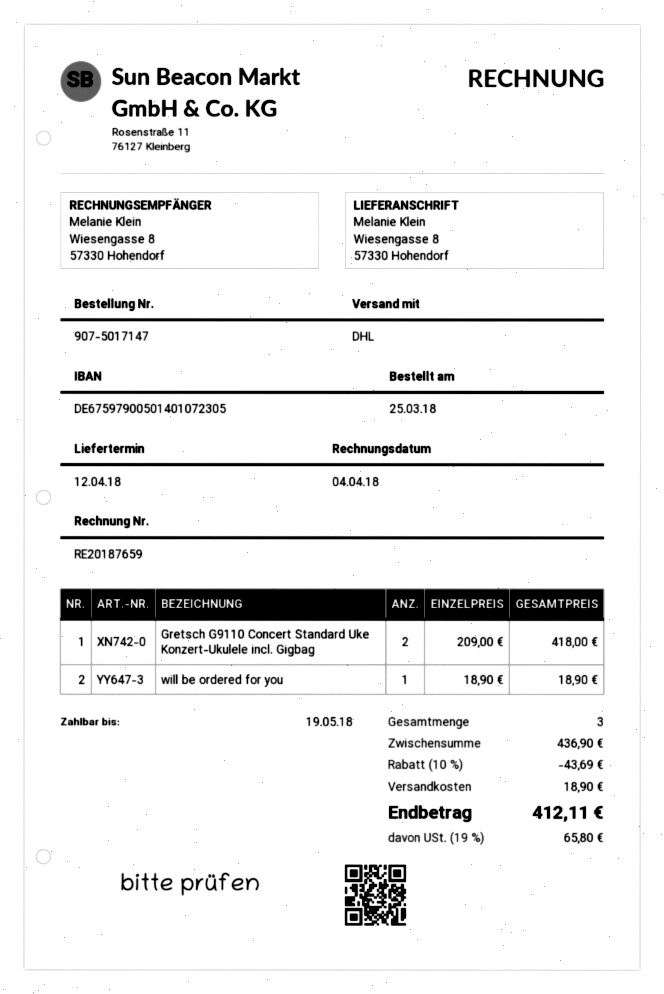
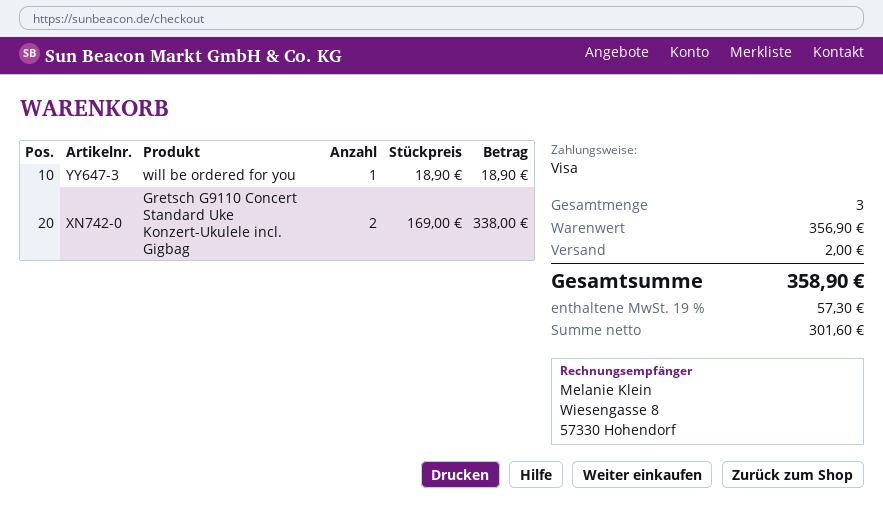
Gretsch G9110 Concert Standard Uke Konzert-Ukulele incl. Gigbag: 2 x 209.00 = 418.00 -> 2 x 169.00 = 338.00
subtotal: 436.90 -> 356.90
discount: 10% = 43.69 -> none
shipping: 18.90 -> 2.00
tax: 19% = 65.80 -> 19% = 57.30
total: 412.11 -> 358.90

